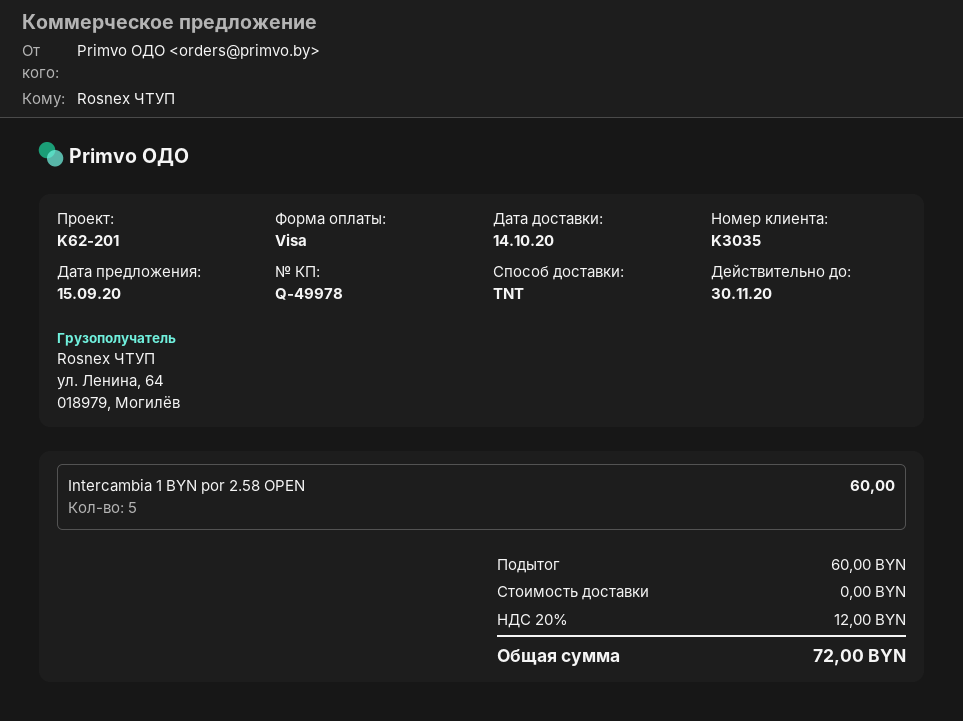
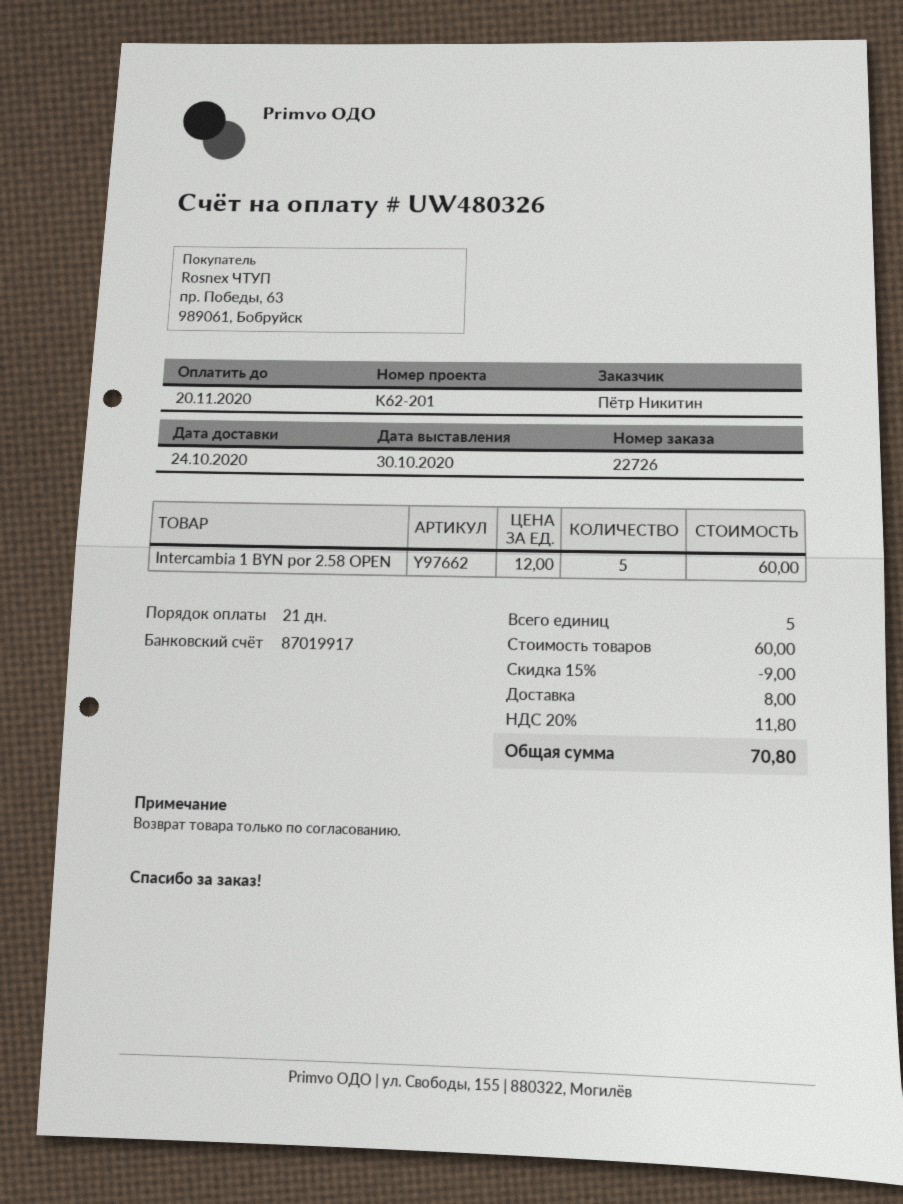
delivery date: 2020-10-14 -> 2020-10-24
discount: none -> 15% = 9.00
shipping: 0.00 -> 8.00
tax: 20% = 12.00 -> 20% = 11.80
total: 72.00 -> 70.80

